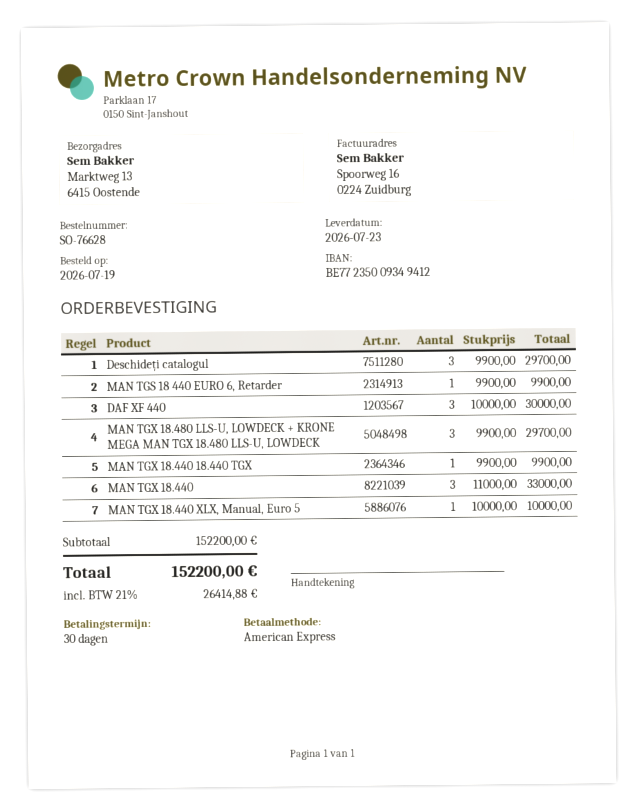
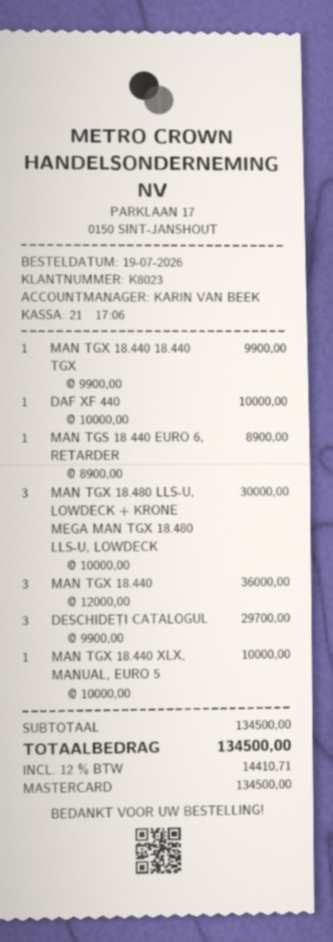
payment method: American Express -> Mastercard
MAN TGS 18 440 EURO 6, Retarder: 1 x 9900.00 = 9900.00 -> 1 x 8900.00 = 8900.00
DAF XF 440: 3 x 10000.00 = 30000.00 -> 1 x 10000.00 = 10000.00
MAN TGX 18.480 LLS-U, LOWDECK + KRONE MEGA MAN TGX 18.480 LLS-U, LOWDECK: 3 x 9900.00 = 29700.00 -> 3 x 10000.00 = 30000.00
MAN TGX 18.440: 3 x 11000.00 = 33000.00 -> 3 x 12000.00 = 36000.00
subtotal: 152200.00 -> 134500.00
tax: 21% = 26414.88 -> 12% = 14410.71
total: 152200.00 -> 134500.00

